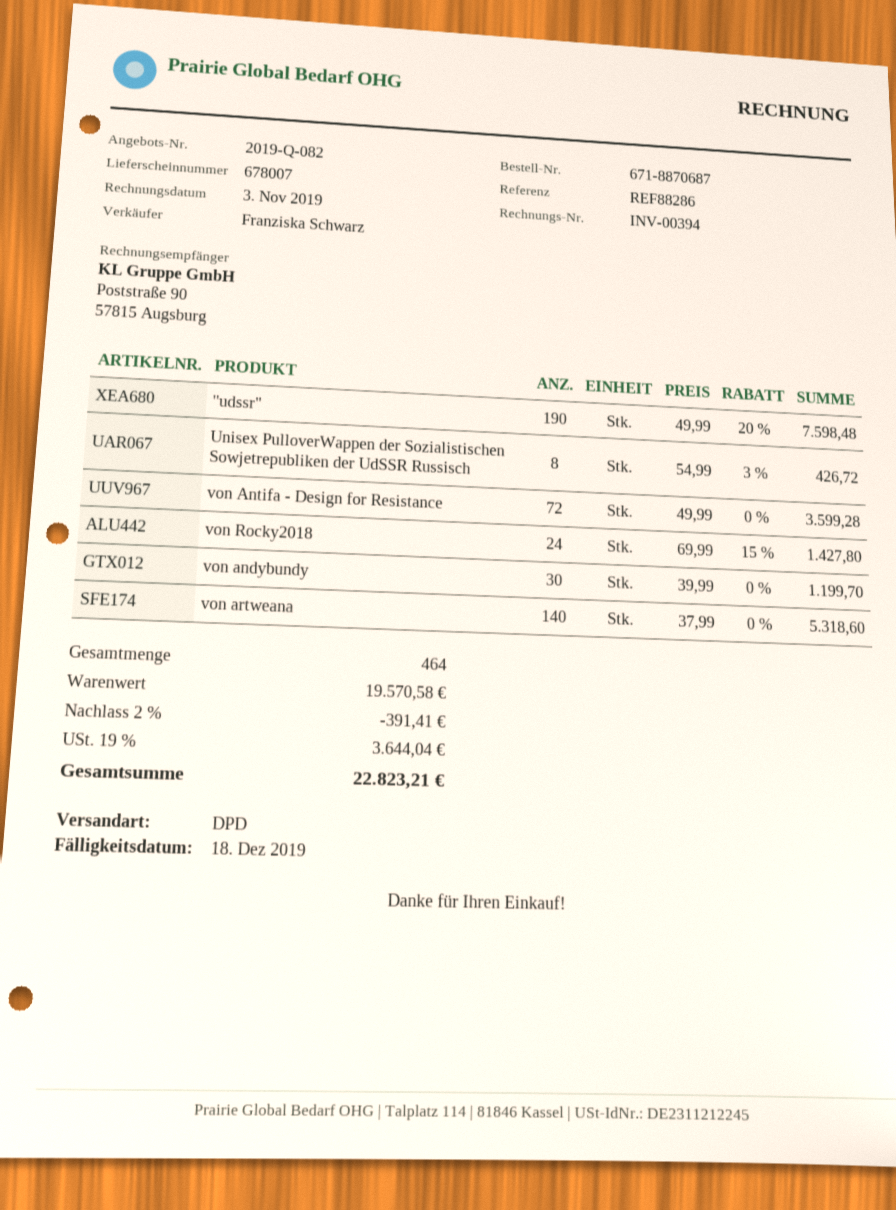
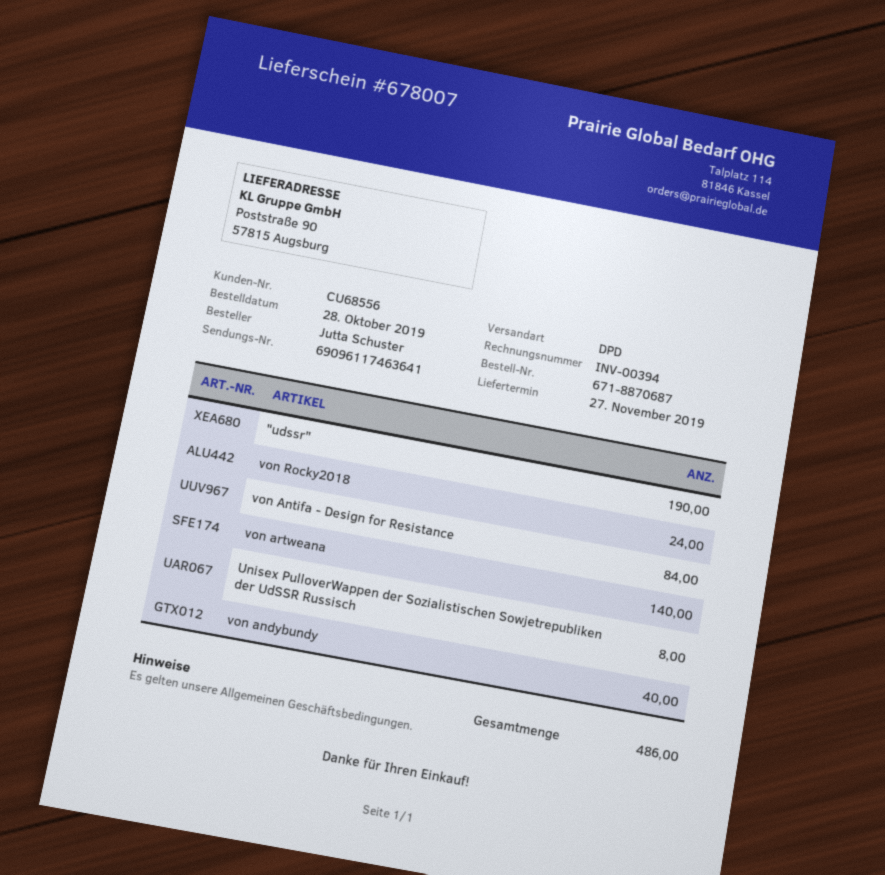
von Antifa - Design for Resistance: 72 -> 84
von andybundy: 30 -> 40
total quantity: 464 -> 486

